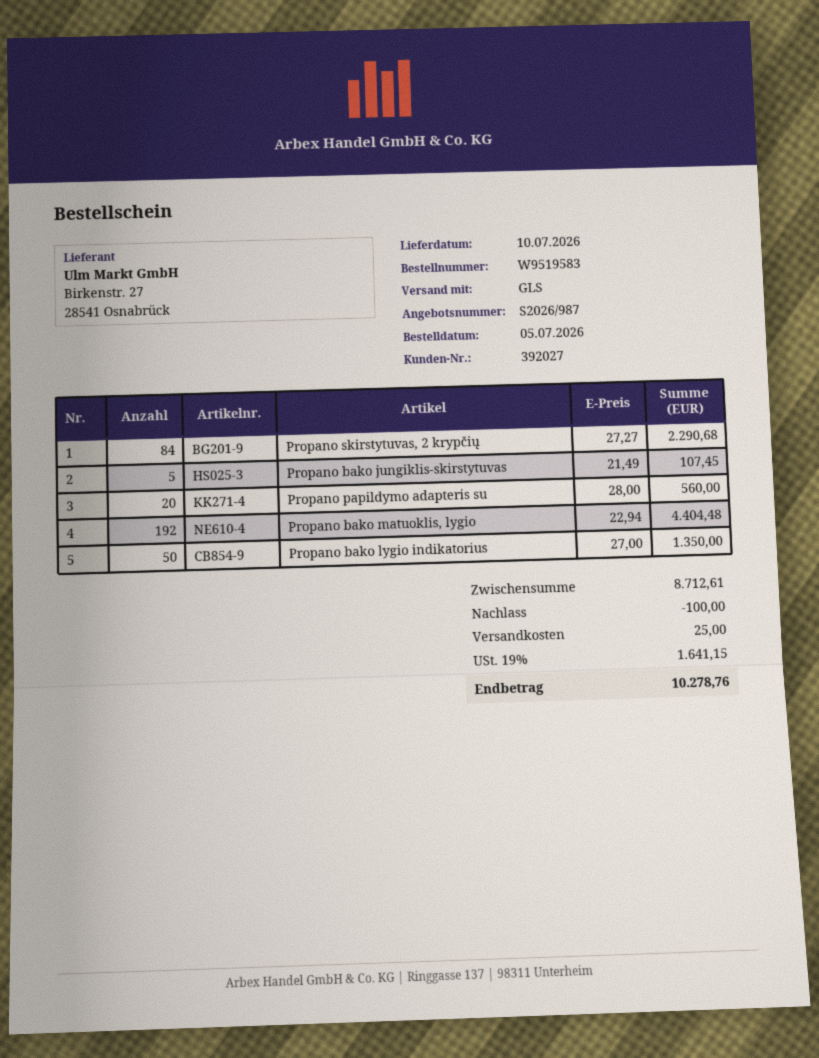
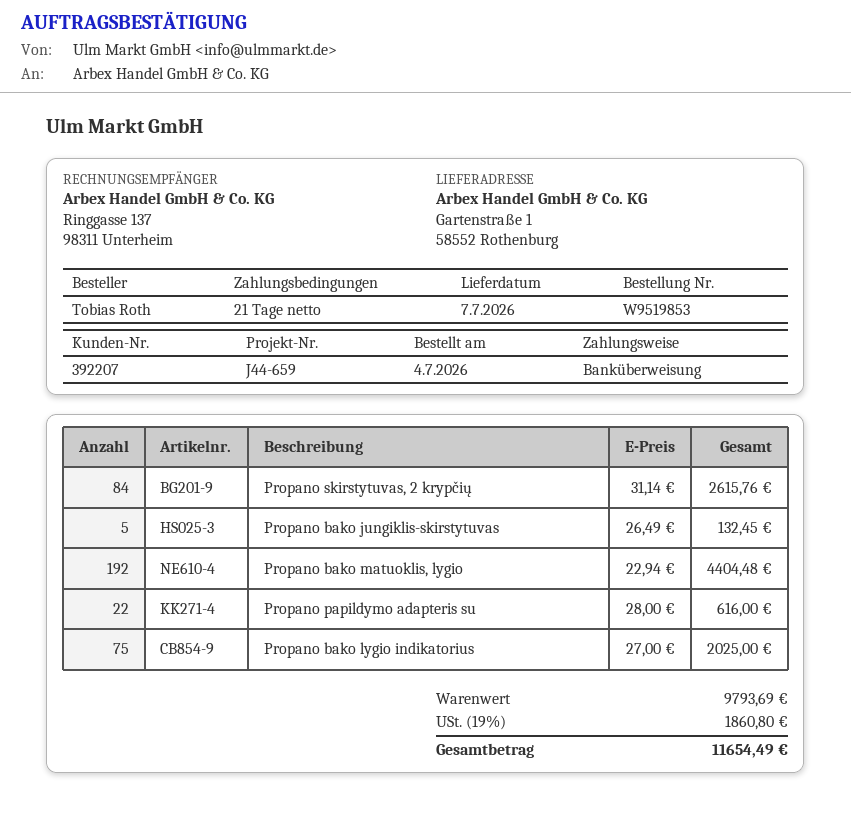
order number: W9519583 -> W9519853
order date: 2026-07-05 -> 2026-07-04
delivery date: 2026-07-10 -> 2026-07-07
customer number: 392027 -> 392207
Propano skirstytuvas, 2 krypčių: 84 x 27.27 = 2290.68 -> 84 x 31.14 = 2615.76
Propano bako jungiklis-skirstytuvas: 5 x 21.49 = 107.45 -> 5 x 26.49 = 132.45
Propano papildymo adapteris su: 20 x 28.00 = 560.00 -> 22 x 28.00 = 616.00
Propano bako lygio indikatorius: 50 x 27.00 = 1350.00 -> 75 x 27.00 = 2025.00
subtotal: 8712.61 -> 9793.69
discount: 100.00 -> none
shipping: 25.00 -> none
tax: 19% = 1641.15 -> 19% = 1860.80
total: 10278.76 -> 11654.49

